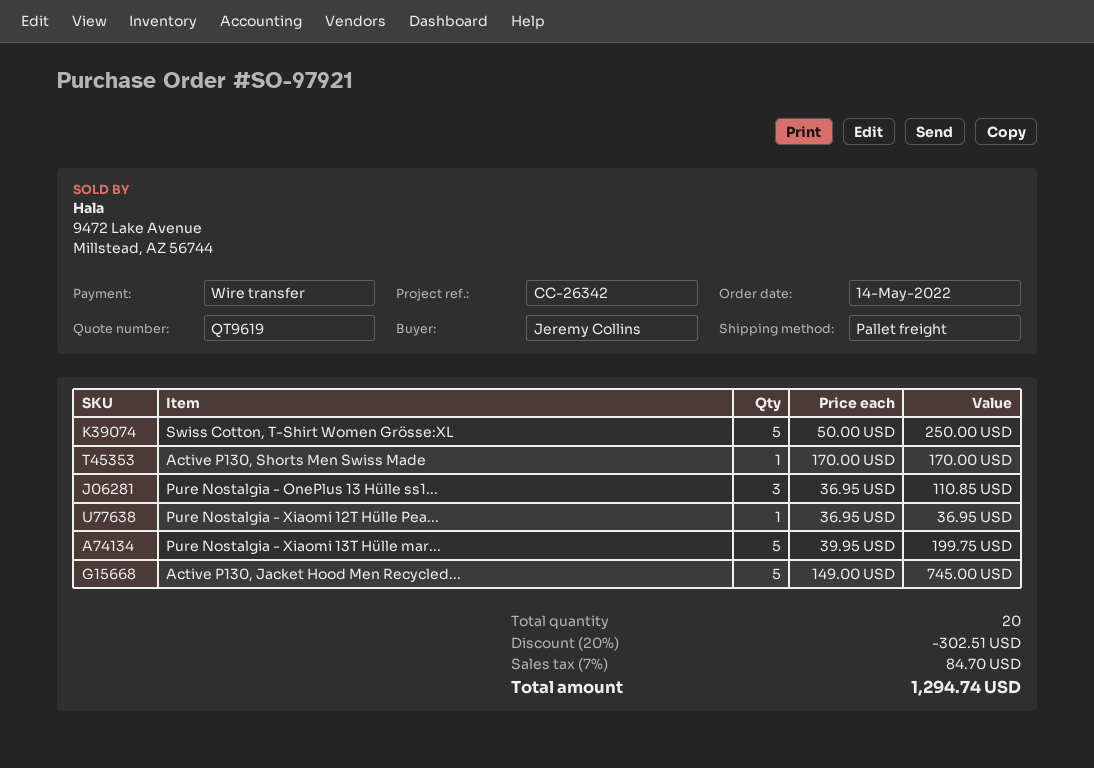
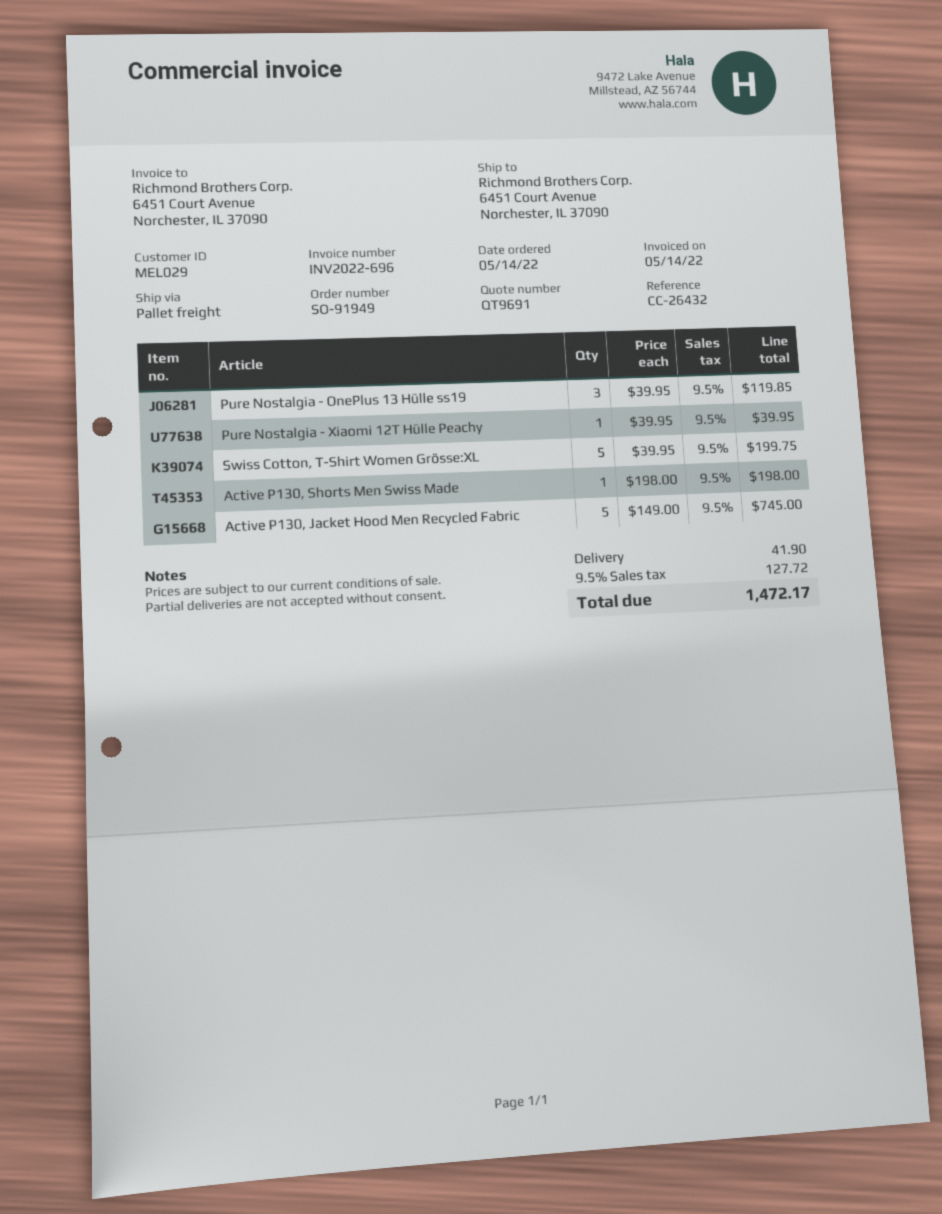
quote number: QT9619 -> QT9691
order number: SO-97921 -> SO-91949
reference: CC-26342 -> CC-26432
Swiss Cotton, T-Shirt Women Grösse:XL: 5 x 50.00 = 250.00 -> 5 x 39.95 = 199.75
Active P130, Shorts Men Swiss Made: 1 x 170.00 = 170.00 -> 1 x 198.00 = 198.00
Pure Nostalgia - OnePlus 13 Hülle ss1...: 3 x 36.95 = 110.85 -> 3 x 39.95 = 119.85
Pure Nostalgia - Xiaomi 12T Hülle Pea...: 1 x 36.95 = 36.95 -> 1 x 39.95 = 39.95
Pure Nostalgia - Xiaomi 13T Hülle mar...: 5 x 39.95 = 199.75 -> none
discount: 20% = 302.51 -> none
shipping: none -> 41.90
tax: 7% = 84.70 -> 9.5% = 127.72
total: 1294.74 -> 1472.17

